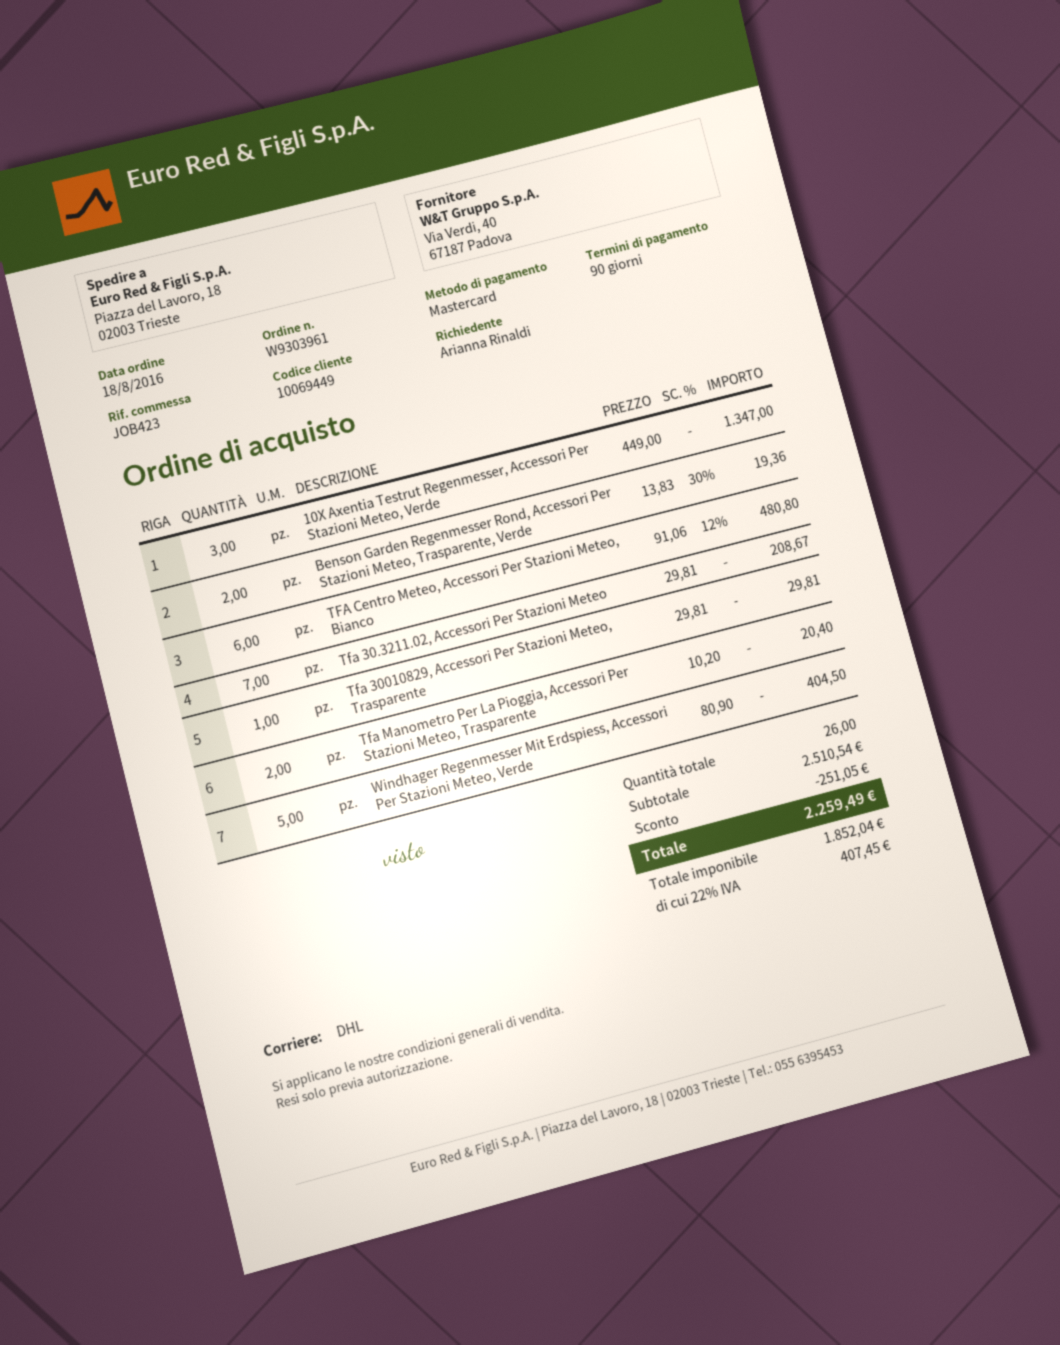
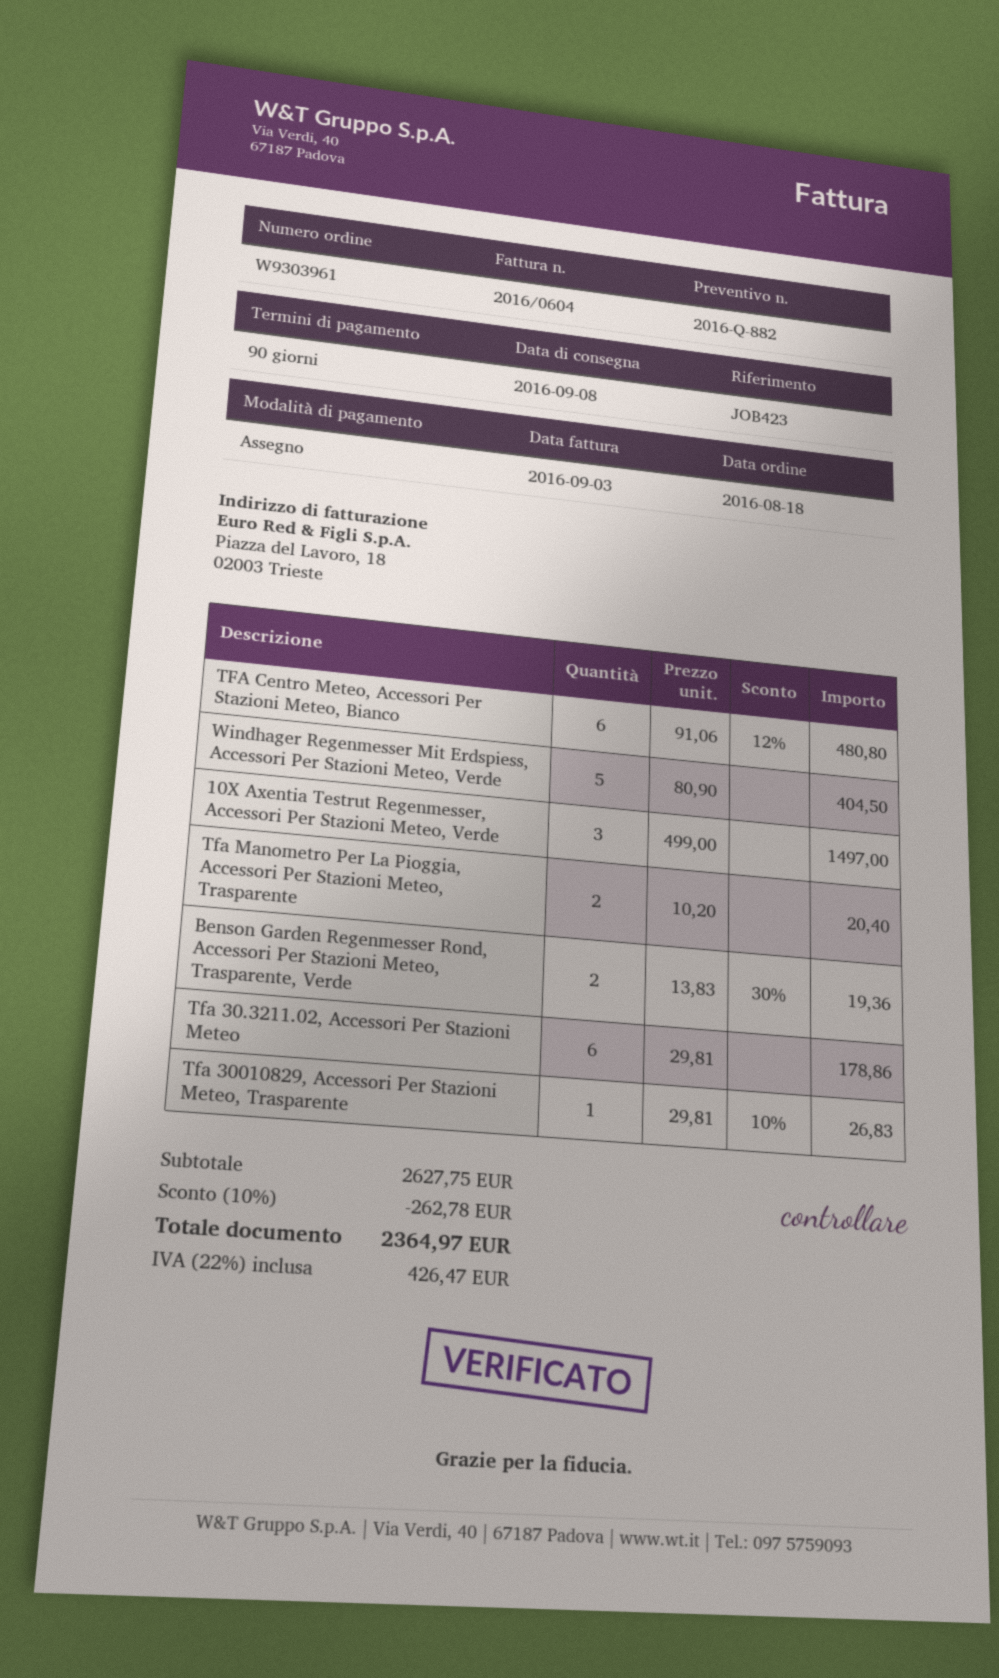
payment method: Mastercard -> cheque
10X Axentia Testrut Regenmesser, Accessori Per Stazioni Meteo, Verde: 3 x 449.00 = 1347.00 -> 3 x 499.00 = 1497.00
Tfa 30.3211.02, Accessori Per Stazioni Meteo: 7 x 29.81 = 208.67 -> 6 x 29.81 = 178.86
Tfa 30010829, Accessori Per Stazioni Meteo, Trasparente: 1 x 29.81 = 29.81 -> 1 x 29.81 - 10% = 26.83
subtotal: 2510.54 -> 2627.75
discount: 251.05 -> 262.78
tax: 22% = 407.45 -> 22% = 426.47
total: 2259.49 -> 2364.97

